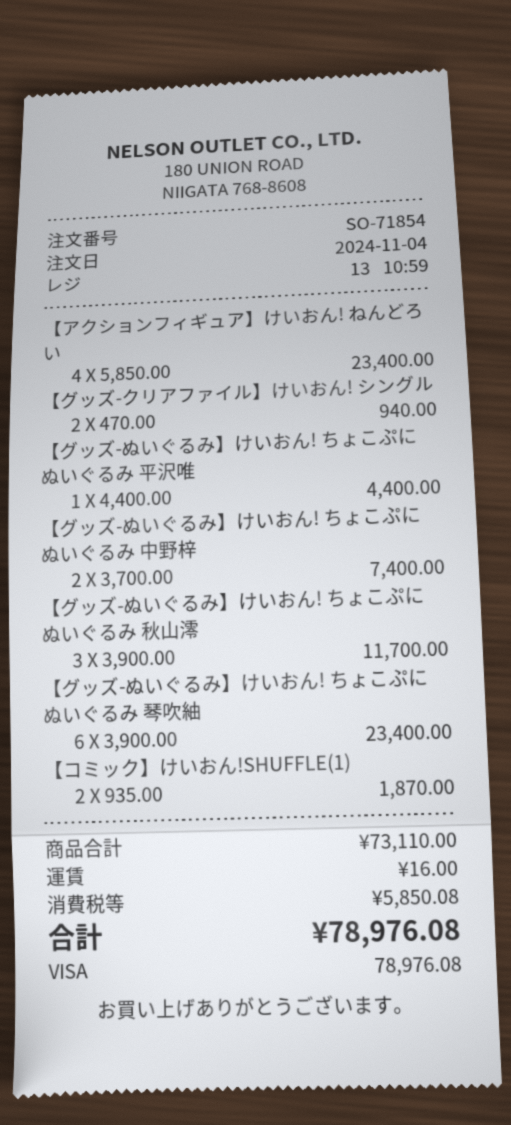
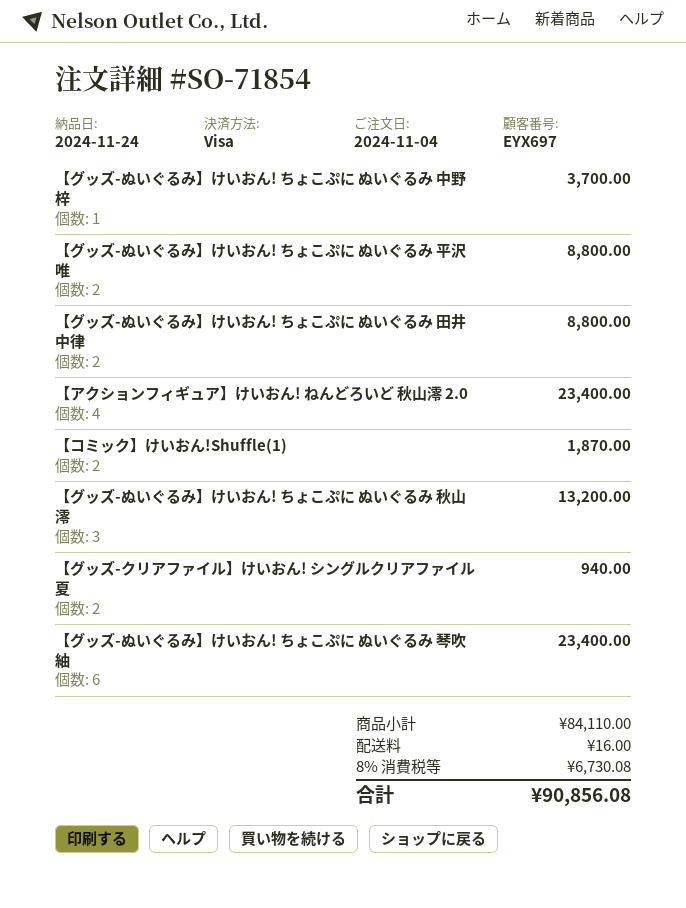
【グッズ-ぬいぐるみ】けいおん! ちょこぷに ぬいぐるみ 平沢唯: 1 for 4400.00 -> 2 for 8800.00
【グッズ-ぬいぐるみ】けいおん! ちょこぷに ぬいぐるみ 中野梓: 2 for 7400.00 -> 1 for 3700.00
【グッズ-ぬいぐるみ】けいおん! ちょこぷに ぬいぐるみ 秋山澪: 3 for 11700.00 -> 3 for 13200.00
【グッズ-ぬいぐるみ】けいおん! ちょこぷに ぬいぐるみ 田井中律: none -> 2 for 8800.00
subtotal: 73110.00 -> 84110.00
tax: 5850.08 -> 6730.08
total: 78976.08 -> 90856.08

